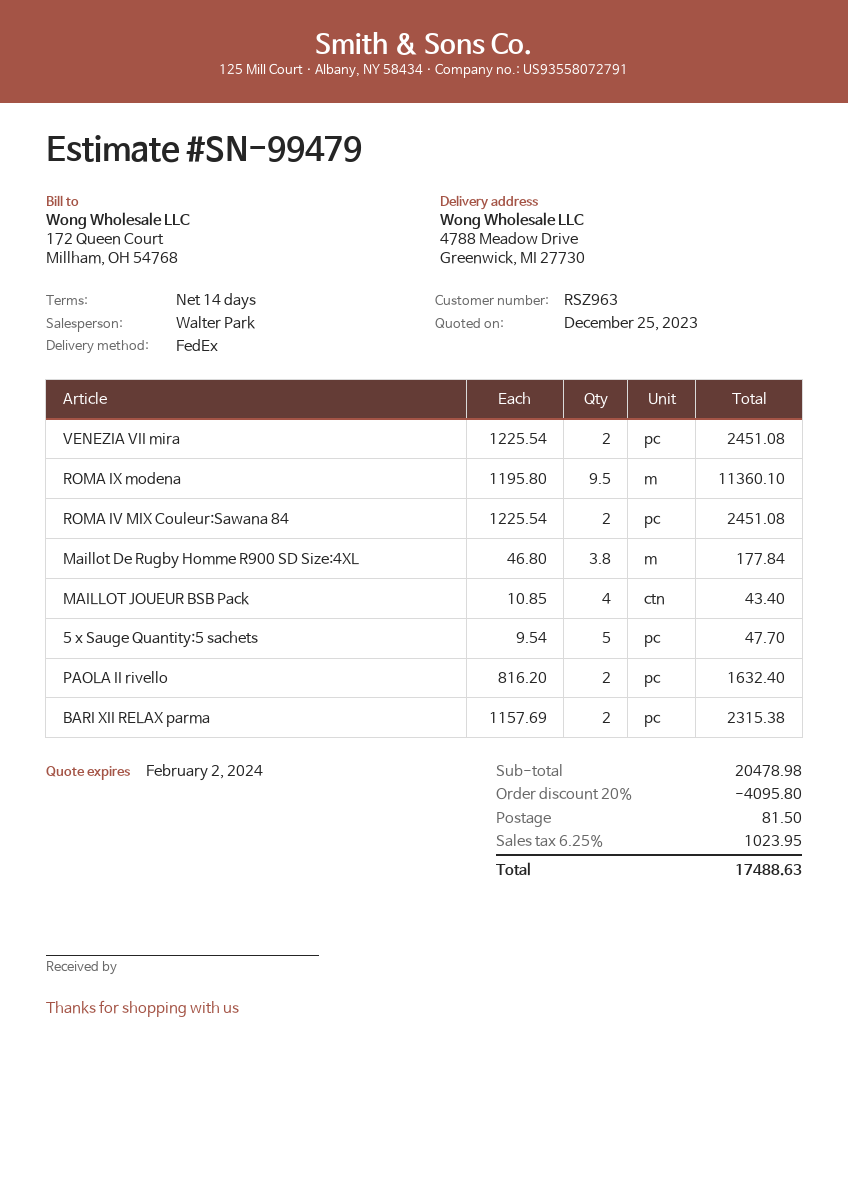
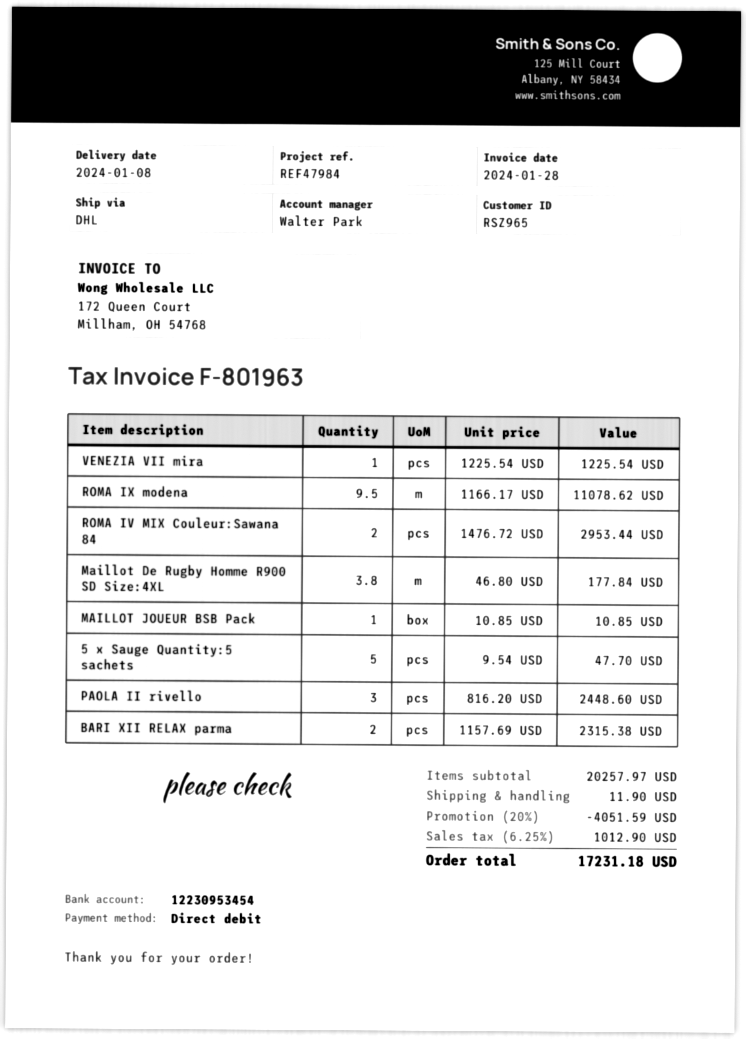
customer number: RSZ963 -> RSZ965
shipping method: FedEx -> DHL
VENEZIA VII mira: 2 x 1225.54 = 2451.08 -> 1 x 1225.54 = 1225.54
ROMA IX modena: 9.5 x 1195.80 = 11360.10 -> 9.5 x 1166.17 = 11078.62
ROMA IV MIX Couleur:Sawana 84: 2 x 1225.54 = 2451.08 -> 2 x 1476.72 = 2953.44
MAILLOT JOUEUR BSB Pack: 4 x 10.85 = 43.40 -> 1 x 10.85 = 10.85
PAOLA II rivello: 2 x 816.20 = 1632.40 -> 3 x 816.20 = 2448.60
subtotal: 20478.98 -> 20257.97
discount: 20% = 4095.80 -> 20% = 4051.59
shipping: 81.50 -> 11.90
tax: 6.25% = 1023.95 -> 6.25% = 1012.90
total: 17488.63 -> 17231.18

